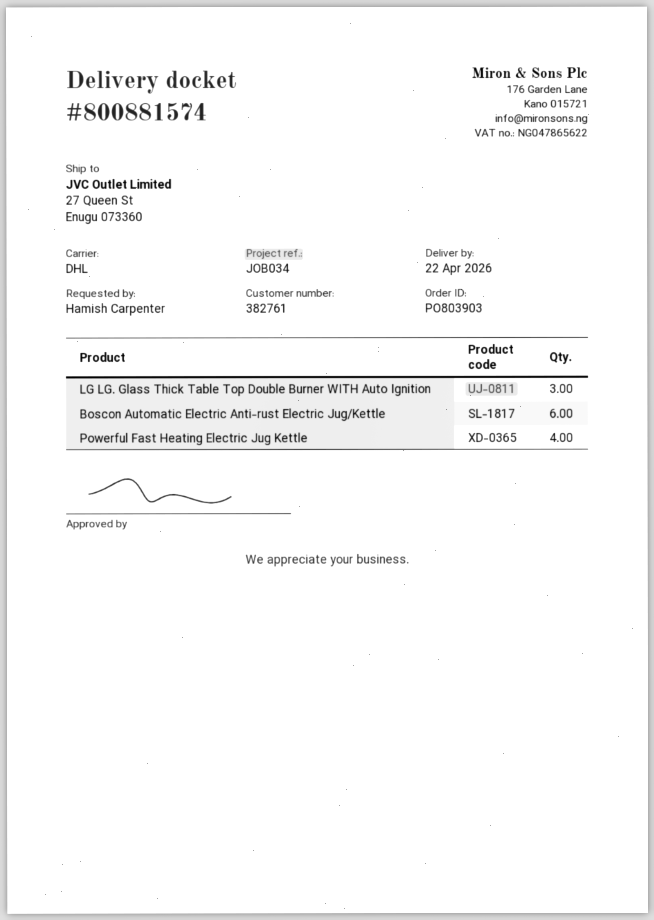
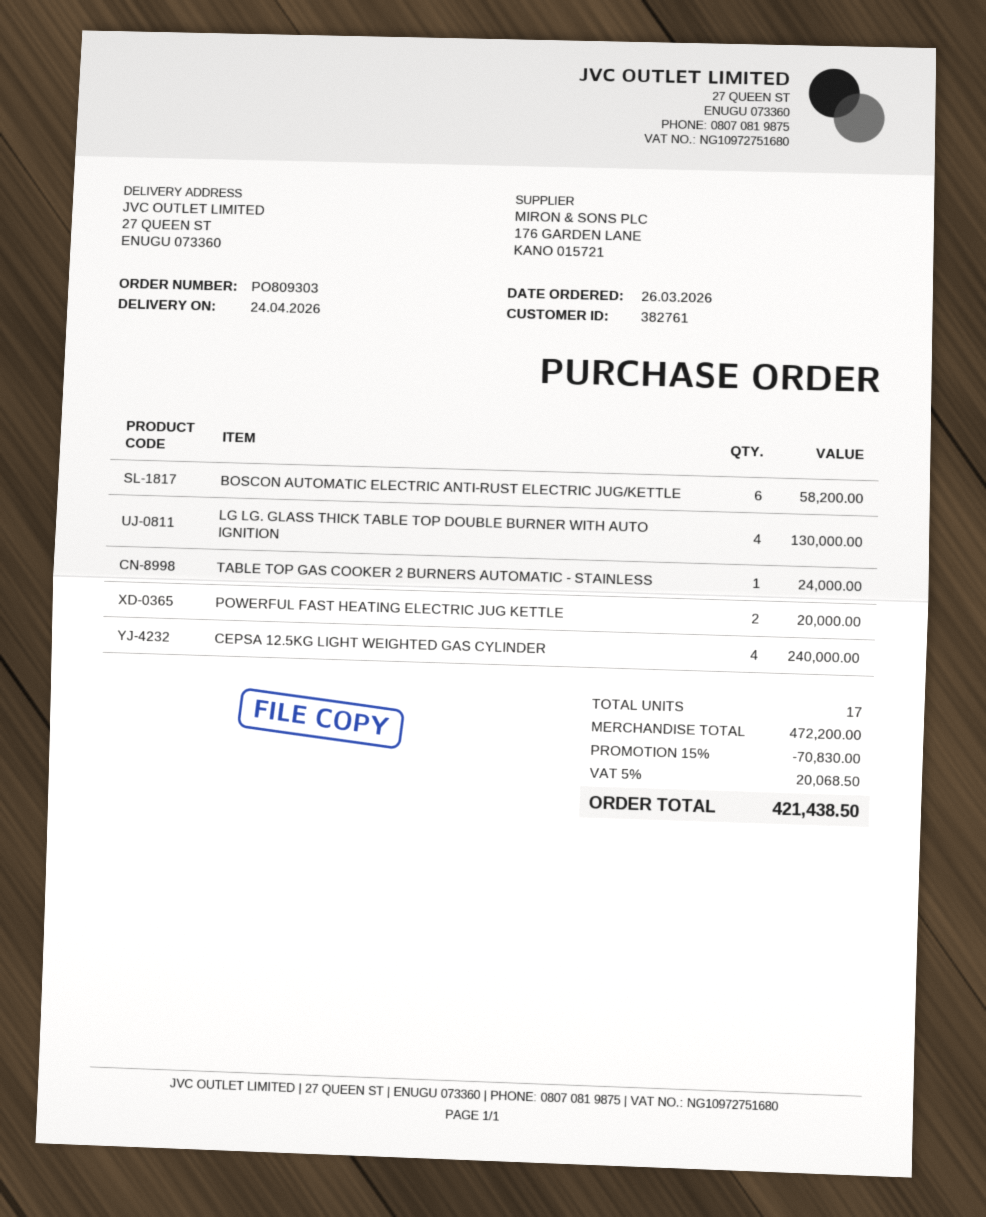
order number: PO803903 -> PO809303
delivery date: 2026-04-22 -> 2026-04-24
LG LG. Glass Thick Table Top Double Burner WITH Auto Ignition: 3 -> 4
Powerful Fast Heating Electric Jug Kettle: 4 -> 2
TABLE TOP GAS COOKER 2 BURNERS AUTOMATIC - STAINLESS: none -> 1
CEPSA 12.5KG LIGHT WEIGHTED GAS CYLINDER: none -> 4

